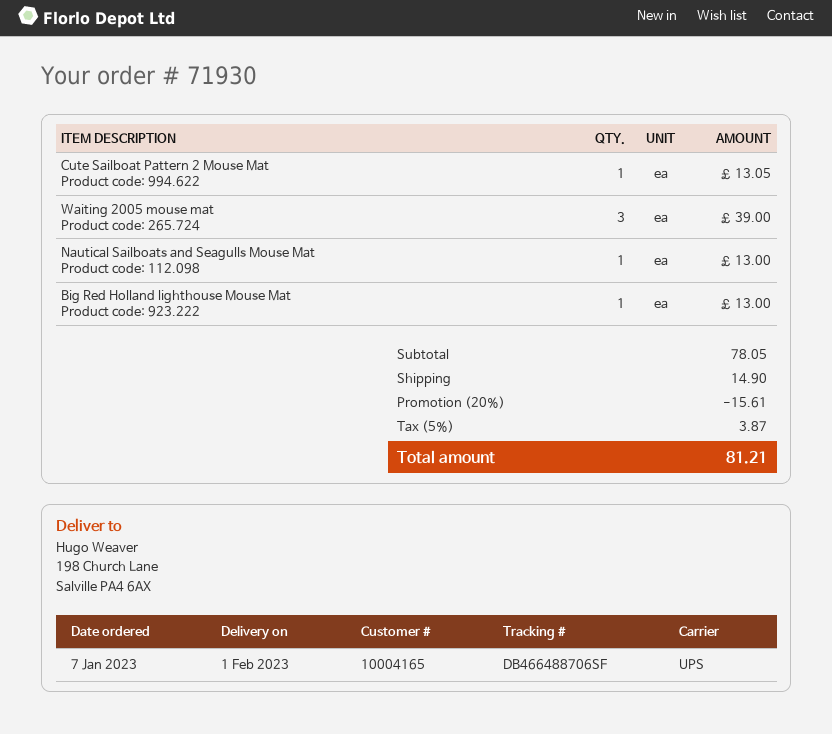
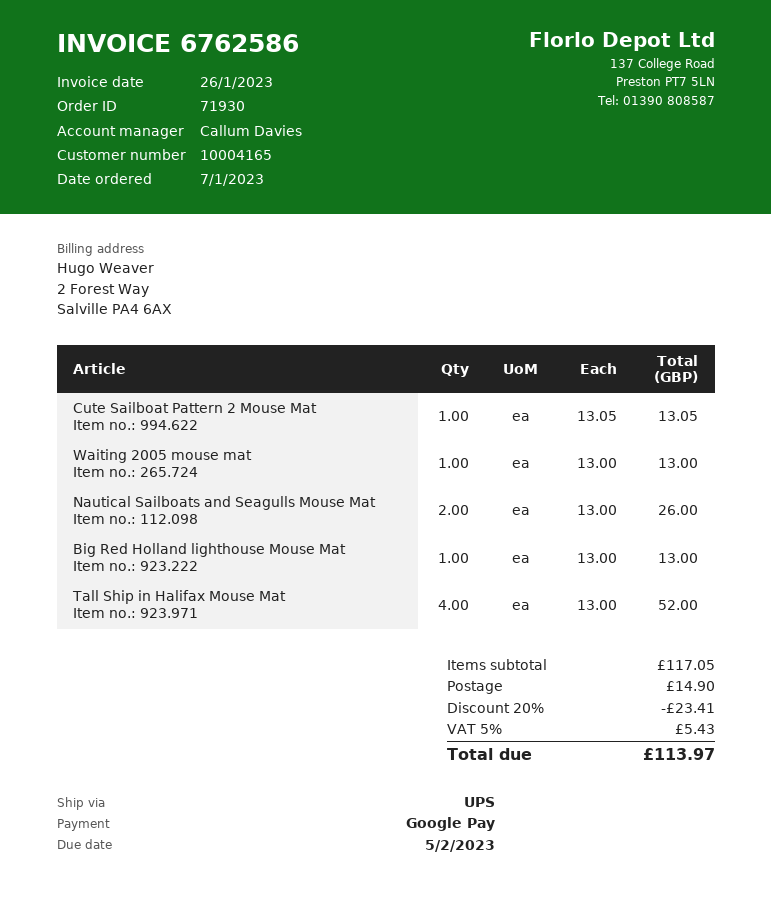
Waiting 2005 mouse mat: 3 for 39.00 -> 1 for 13.00
Nautical Sailboats and Seagulls Mouse Mat: 1 for 13.00 -> 2 for 26.00
Tall Ship in Halifax Mouse Mat: none -> 4 for 52.00
subtotal: 78.05 -> 117.05
discount: 20% = 15.61 -> 20% = 23.41
tax: 5% = 3.87 -> 5% = 5.43
total: 81.21 -> 113.97

